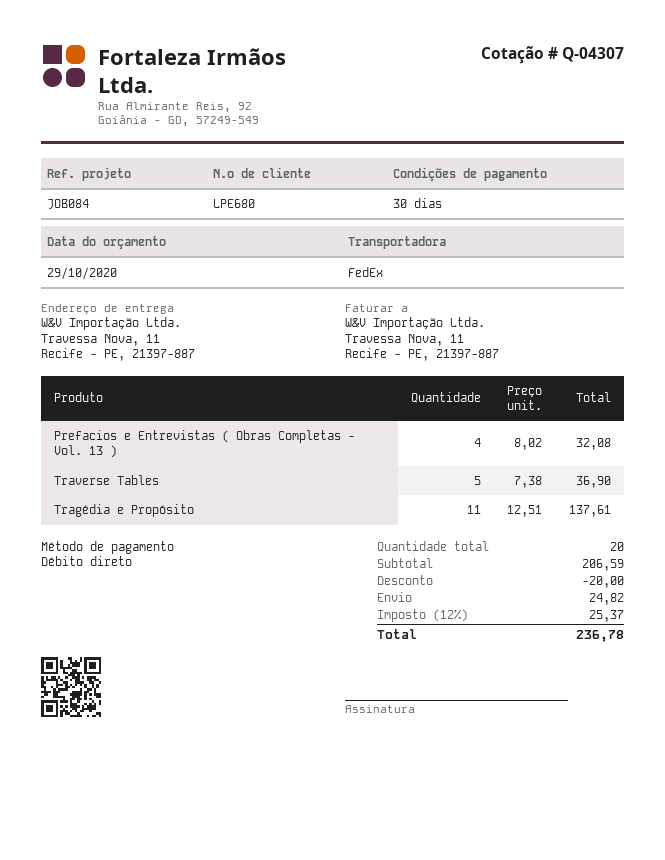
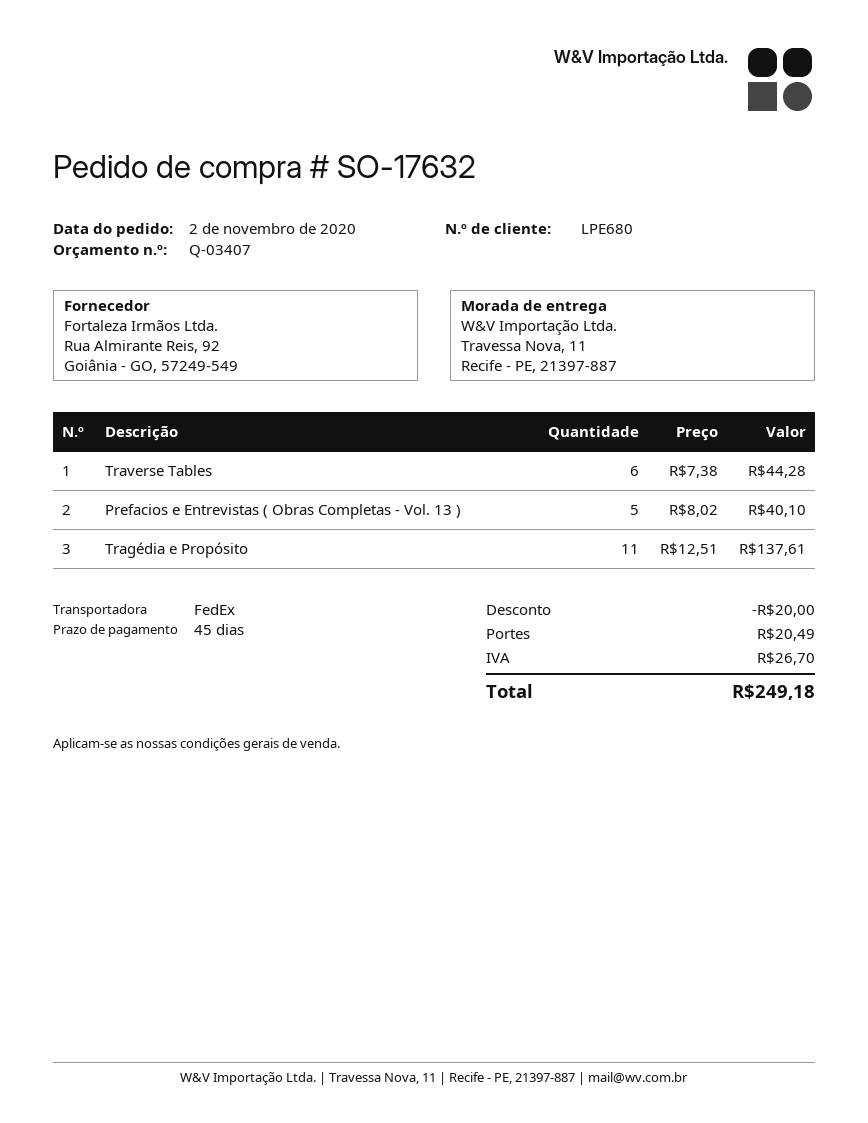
quote number: Q-04307 -> Q-03407
payment terms: 30 days -> 45 days
Prefacios e Entrevistas ( Obras Completas - Vol. 13 ): 4 x 8.02 = 32.08 -> 5 x 8.02 = 40.10
Traverse Tables: 5 x 7.38 = 36.90 -> 6 x 7.38 = 44.28
shipping: 24.82 -> 20.49
tax: 25.37 -> 26.70
total: 236.78 -> 249.18

